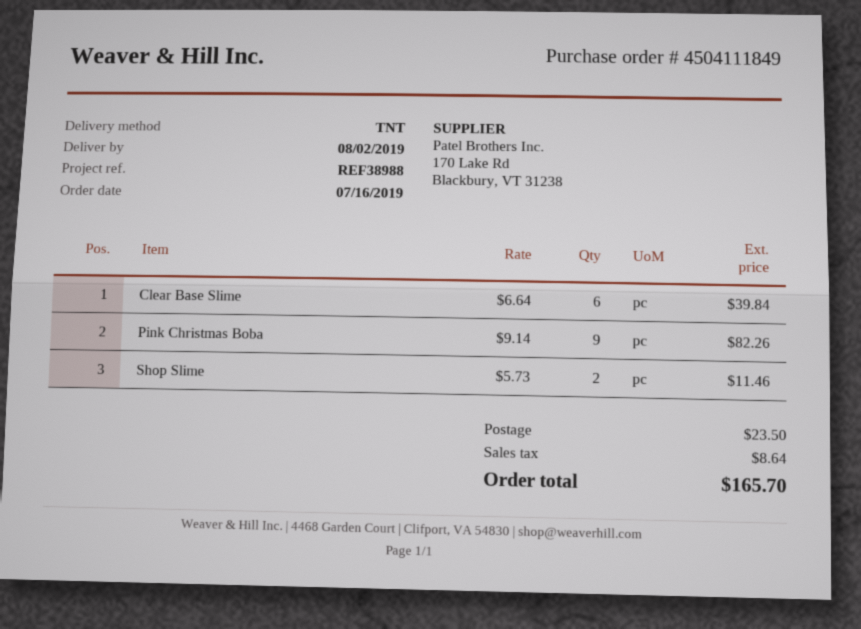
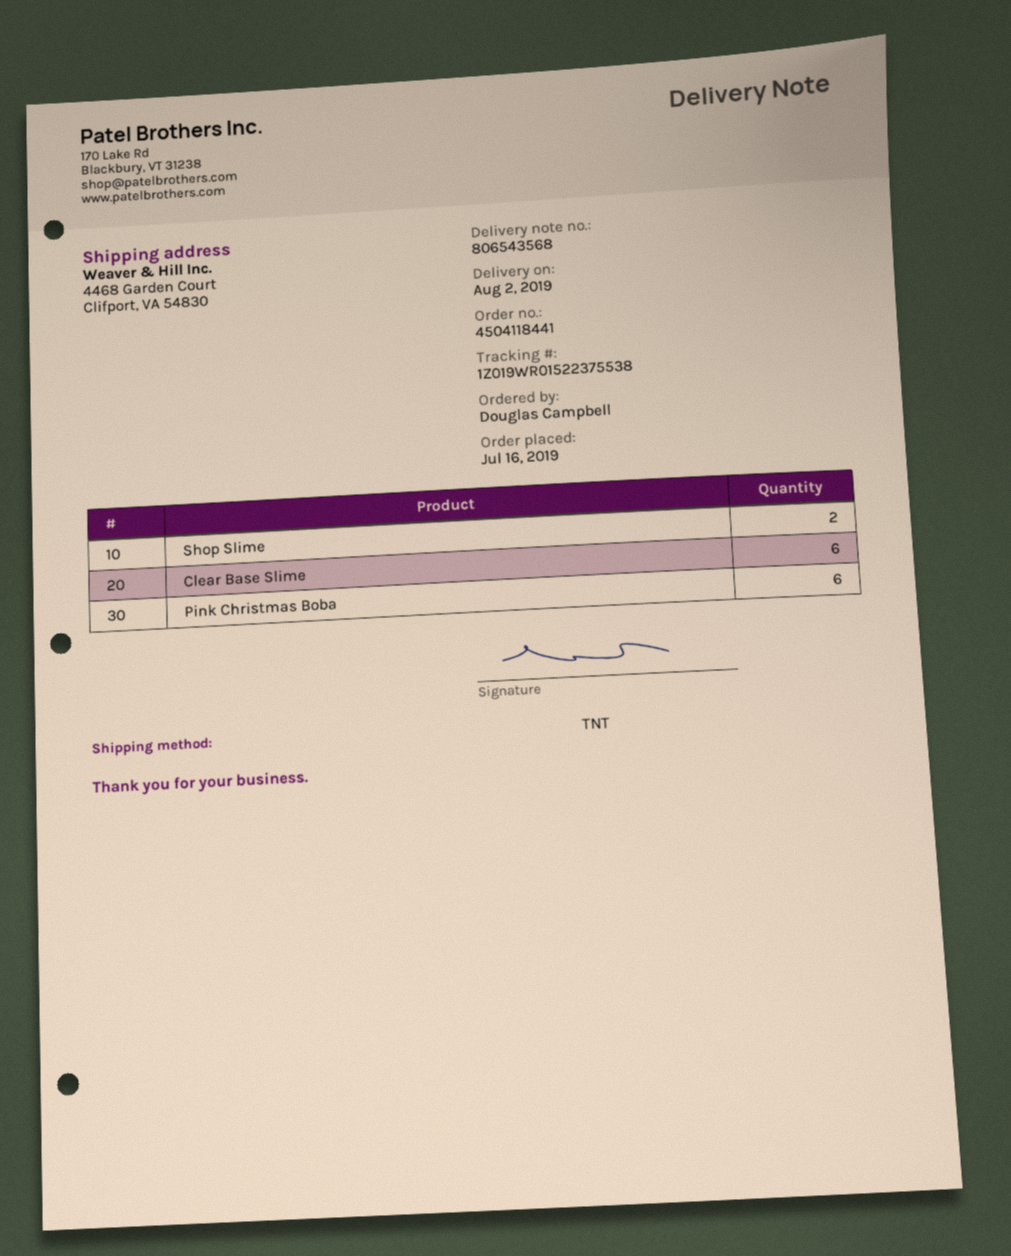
order number: 4504111849 -> 4504118441
Pink Christmas Boba: 9 -> 6

